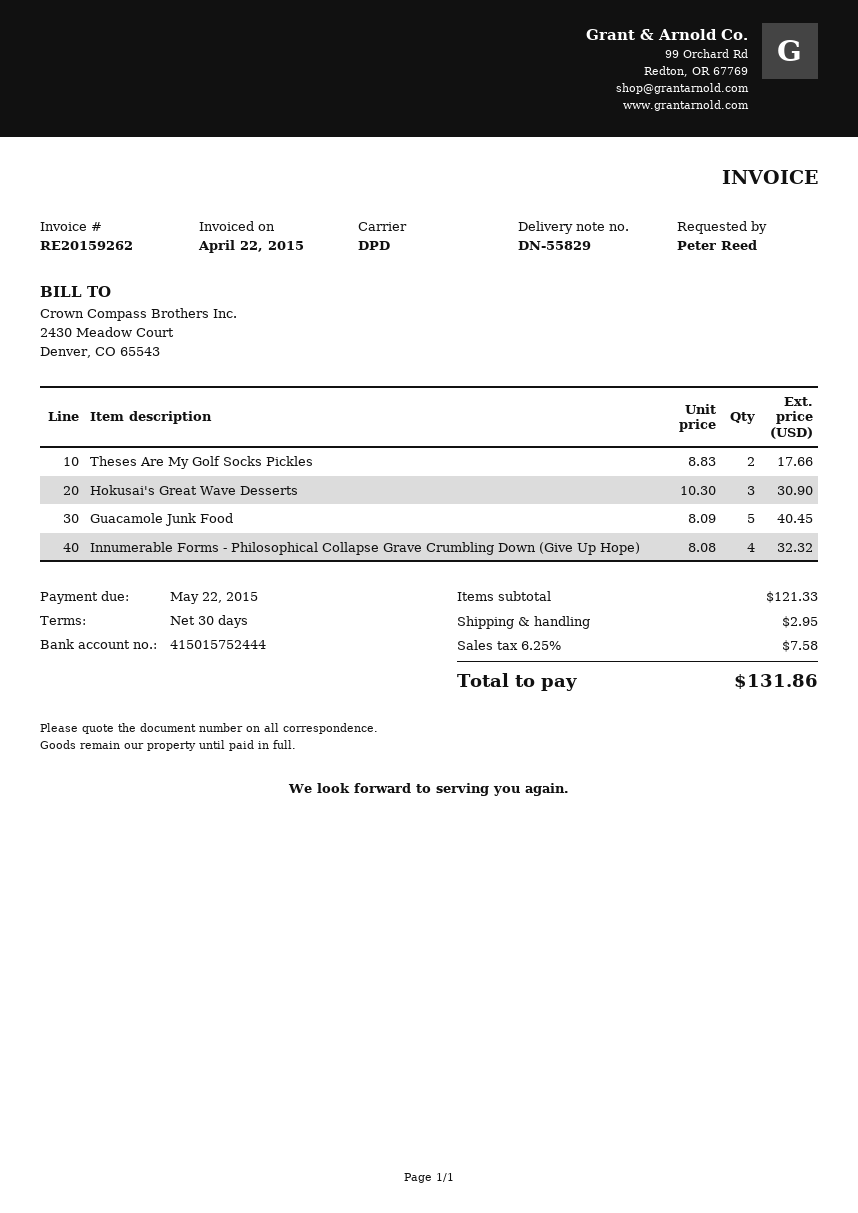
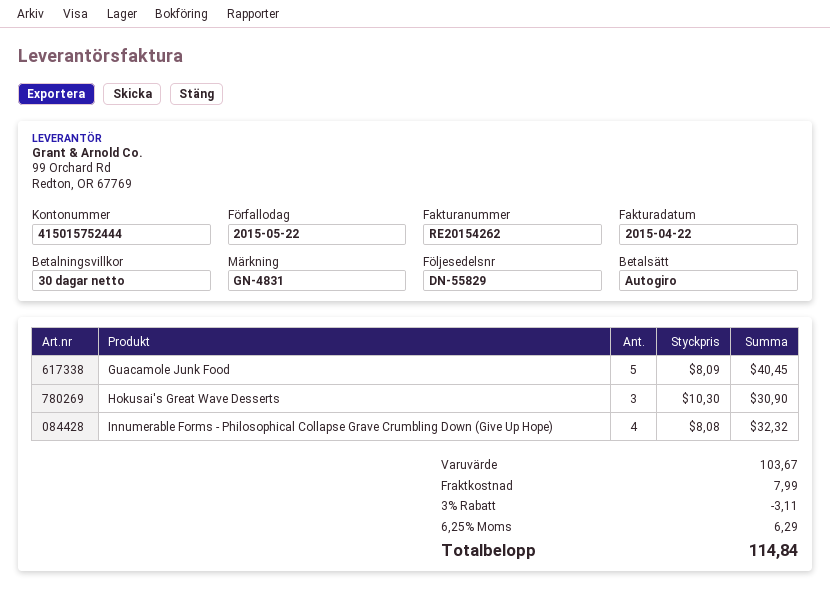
invoice number: RE20159262 -> RE20154262
Theses Are My Golf Socks Pickles: 2 x 8.83 = 17.66 -> none
subtotal: 121.33 -> 103.67
discount: none -> 3% = 3.11
shipping: 2.95 -> 7.99
tax: 6.25% = 7.58 -> 6.25% = 6.29
total: 131.86 -> 114.84

